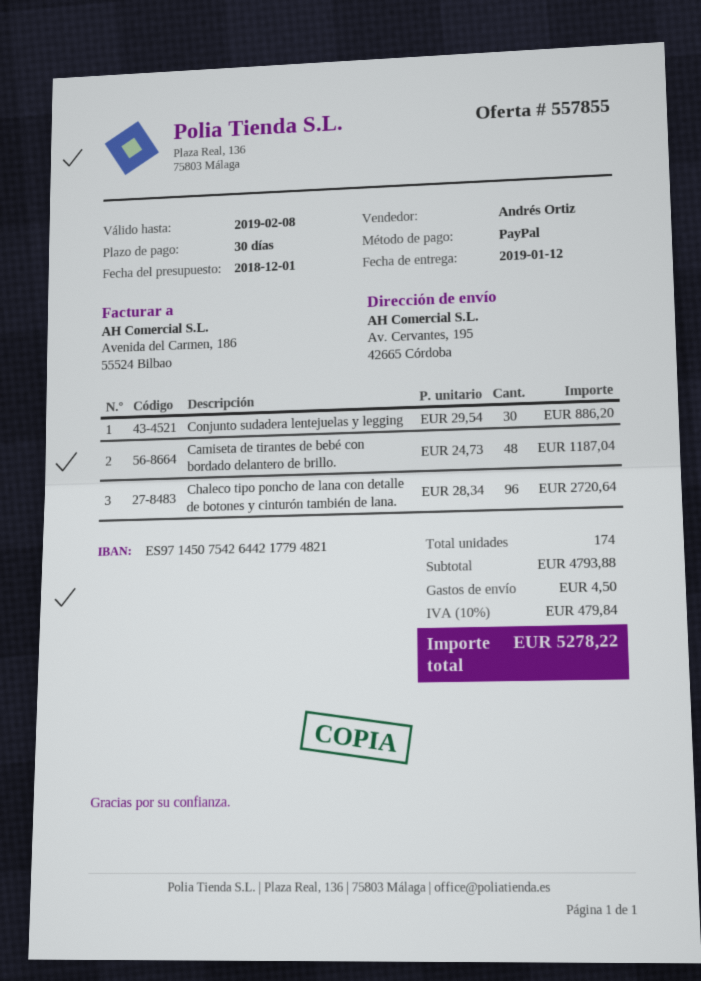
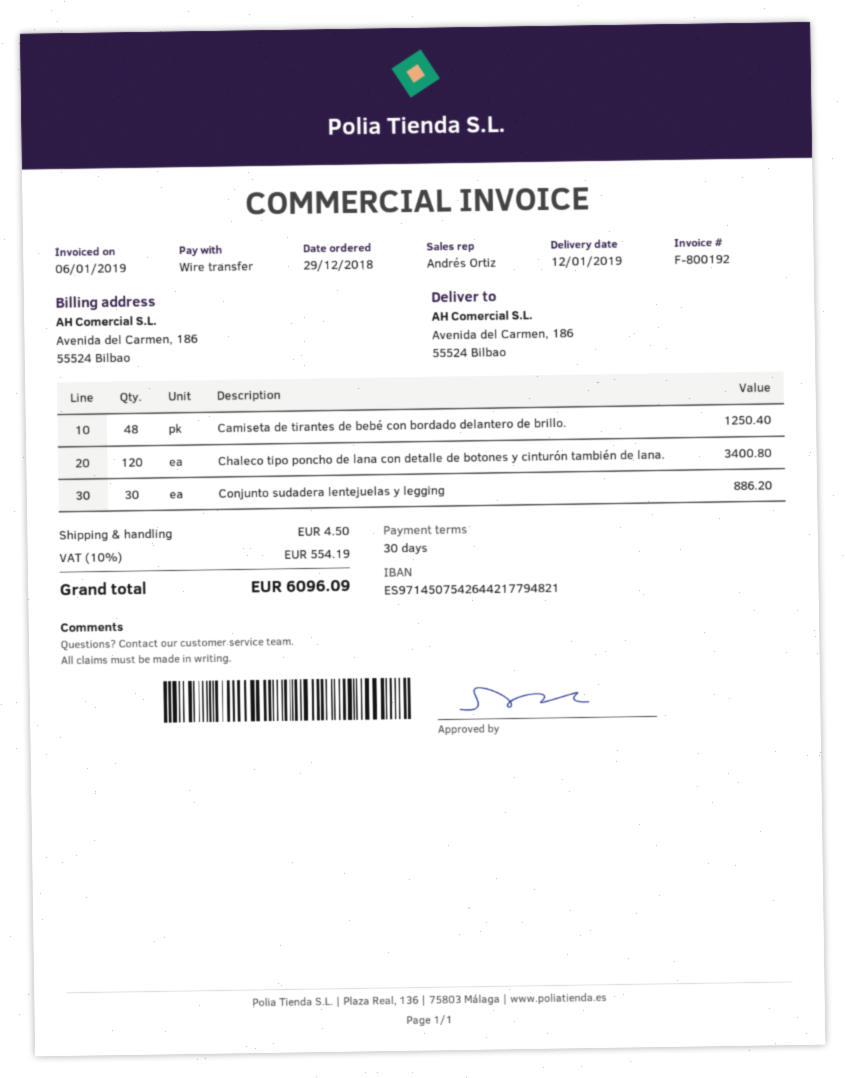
payment method: PayPal -> bank transfer
ship to: Av. Cervantes, 195, 42665 Córdoba -> Avenida del Carmen, 186, 55524 Bilbao
Camiseta de tirantes de bebé con bordado delantero de brillo.: 48 for 1187.04 -> 48 for 1250.40
Chaleco tipo poncho de lana con detalle de botones y cinturón también de lana.: 96 for 2720.64 -> 120 for 3400.80
tax: 10% = 479.84 -> 10% = 554.19
total: 5278.22 -> 6096.09

